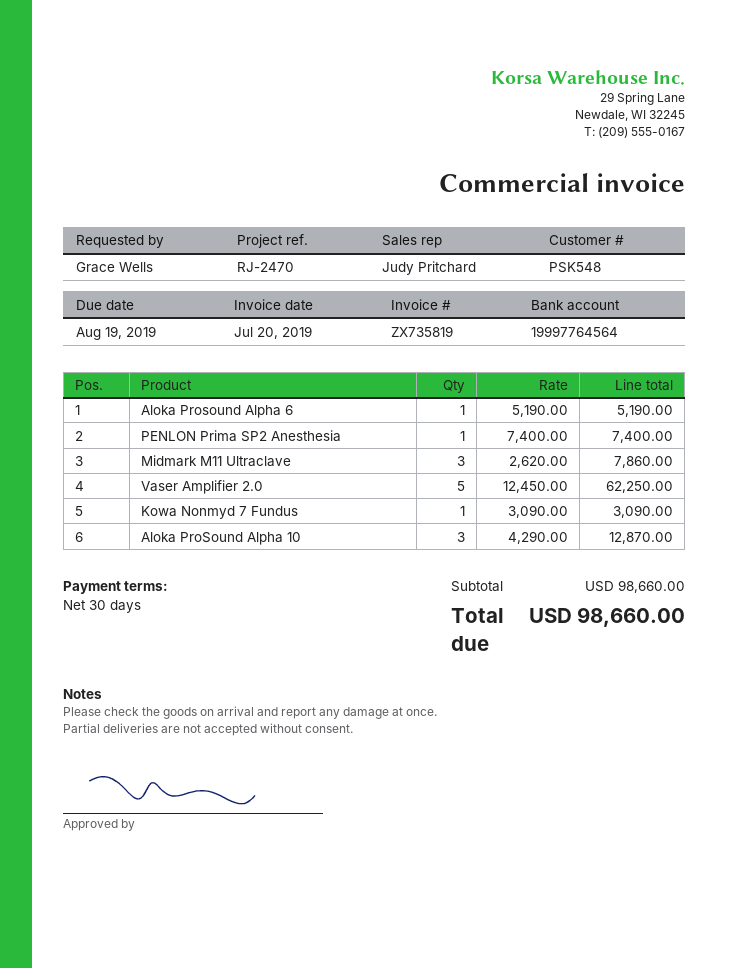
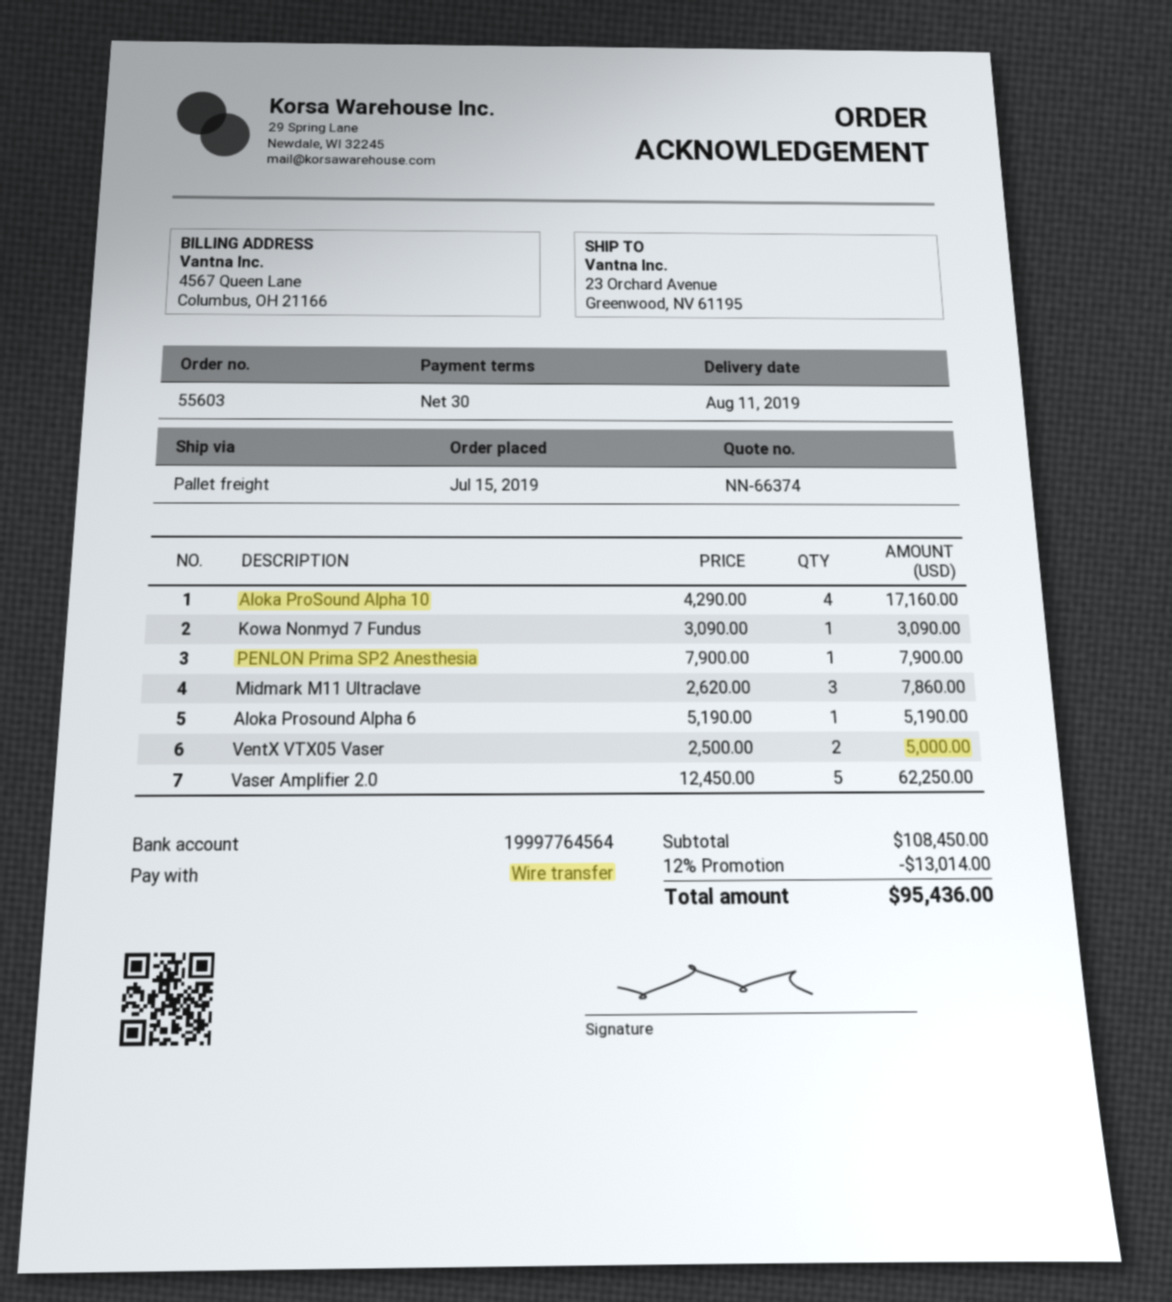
PENLON Prima SP2 Anesthesia: 1 x 7400.00 = 7400.00 -> 1 x 7900.00 = 7900.00
Aloka ProSound Alpha 10: 3 x 4290.00 = 12870.00 -> 4 x 4290.00 = 17160.00
VentX VTX05 Vaser: none -> 2 x 2500.00 = 5000.00
subtotal: 98660.00 -> 108450.00
discount: none -> 12% = 13014.00
total: 98660.00 -> 95436.00

